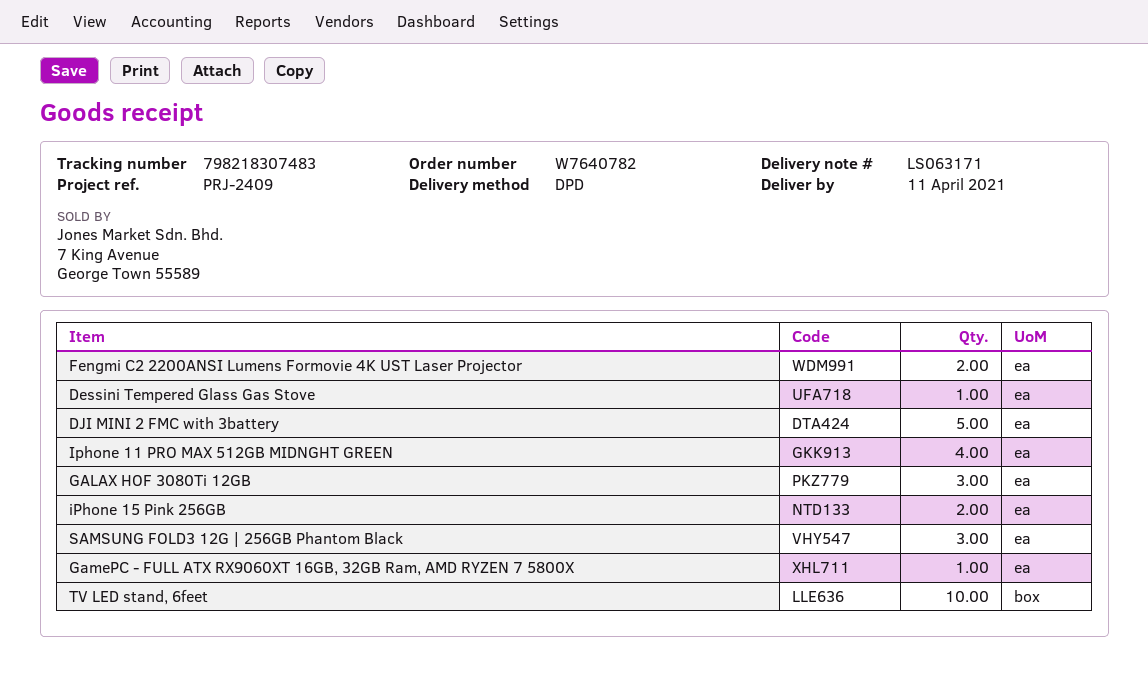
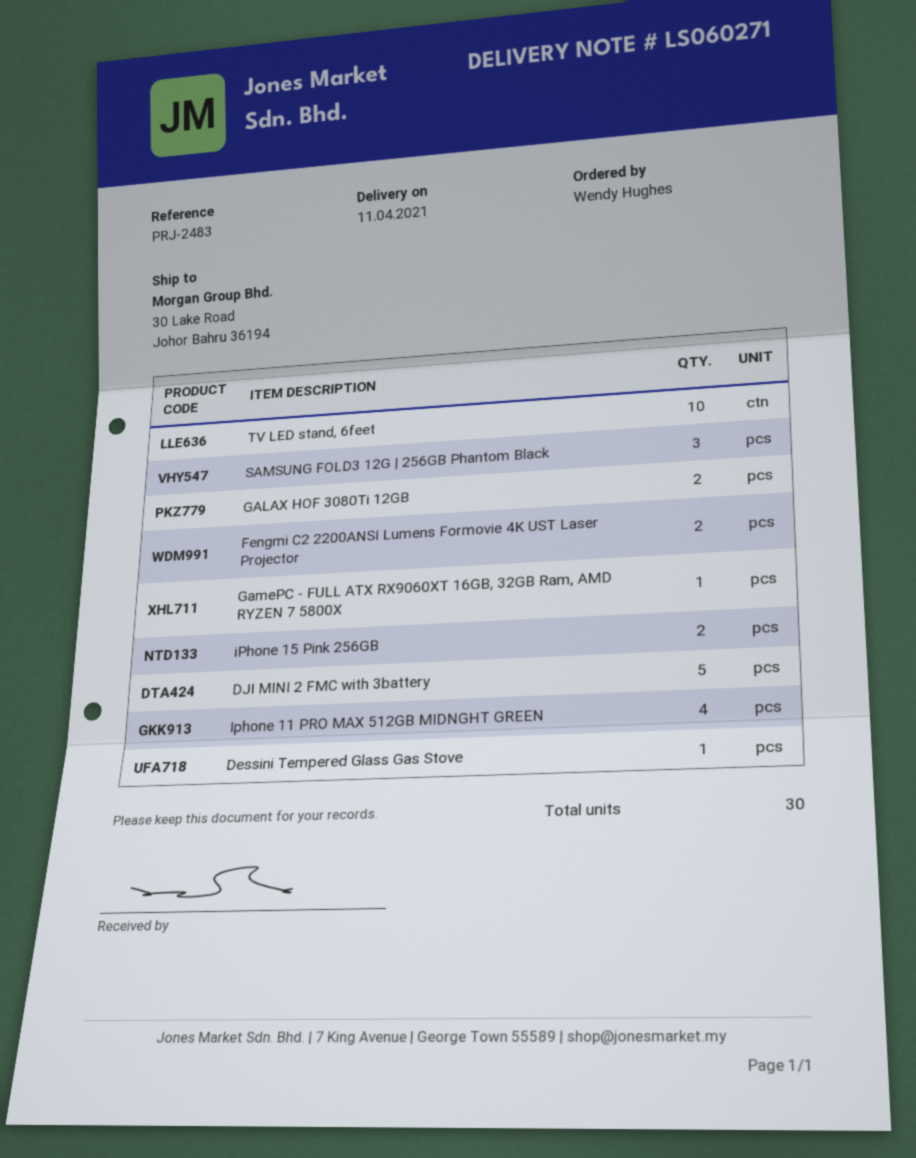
delivery note number: LS063171 -> LS060271
reference: PRJ-2409 -> PRJ-2483
GALAX HOF 3080Ti 12GB: 3 -> 2

